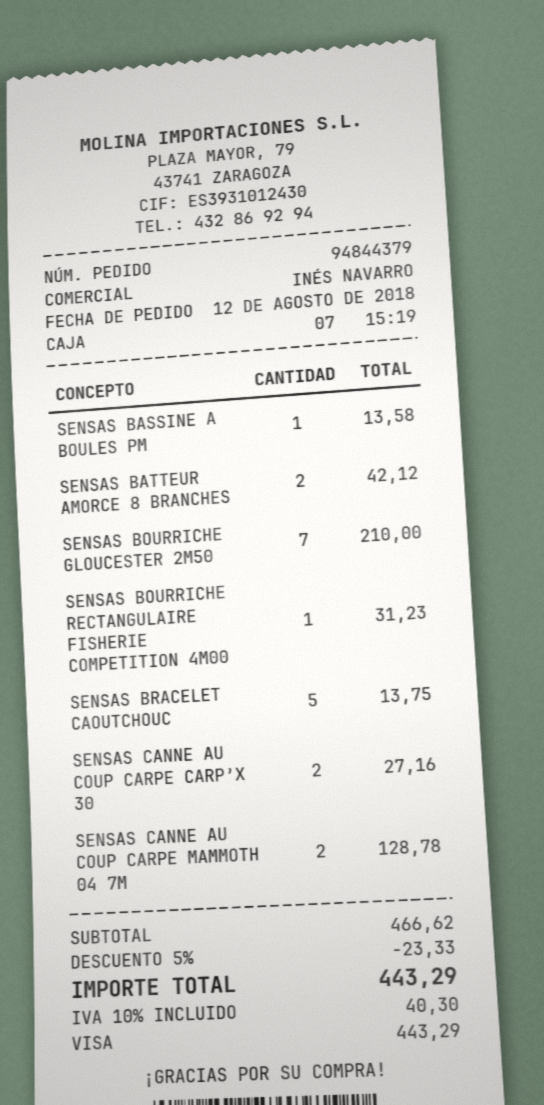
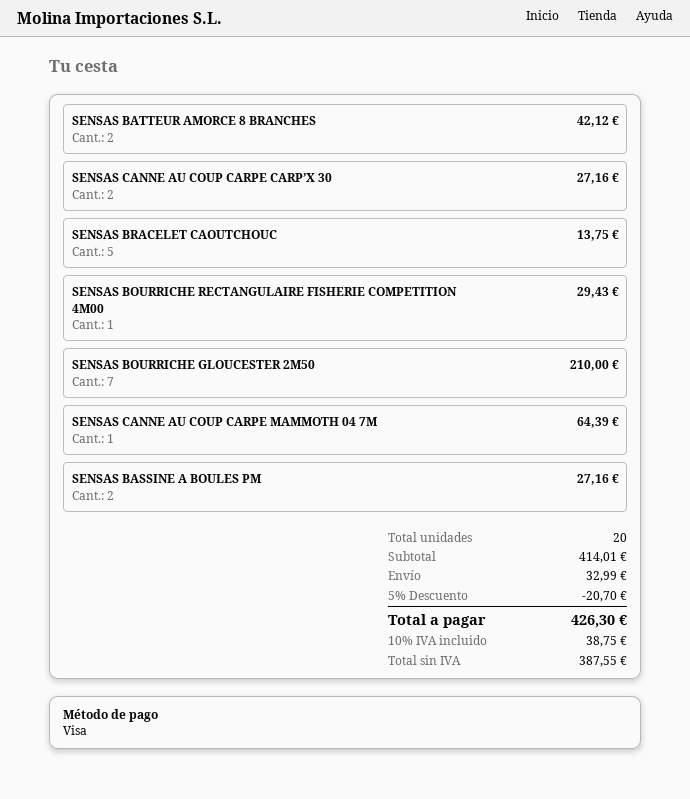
SENSAS BASSINE A BOULES PM: 1 for 13.58 -> 2 for 27.16
SENSAS BOURRICHE RECTANGULAIRE FISHERIE COMPETITION 4M00: 1 for 31.23 -> 1 for 29.43
SENSAS CANNE AU COUP CARPE MAMMOTH 04 7M: 2 for 128.78 -> 1 for 64.39
subtotal: 466.62 -> 414.01
discount: 5% = 23.33 -> 5% = 20.70
shipping: none -> 32.99
tax: 10% = 40.30 -> 10% = 38.75
total: 443.29 -> 426.30

